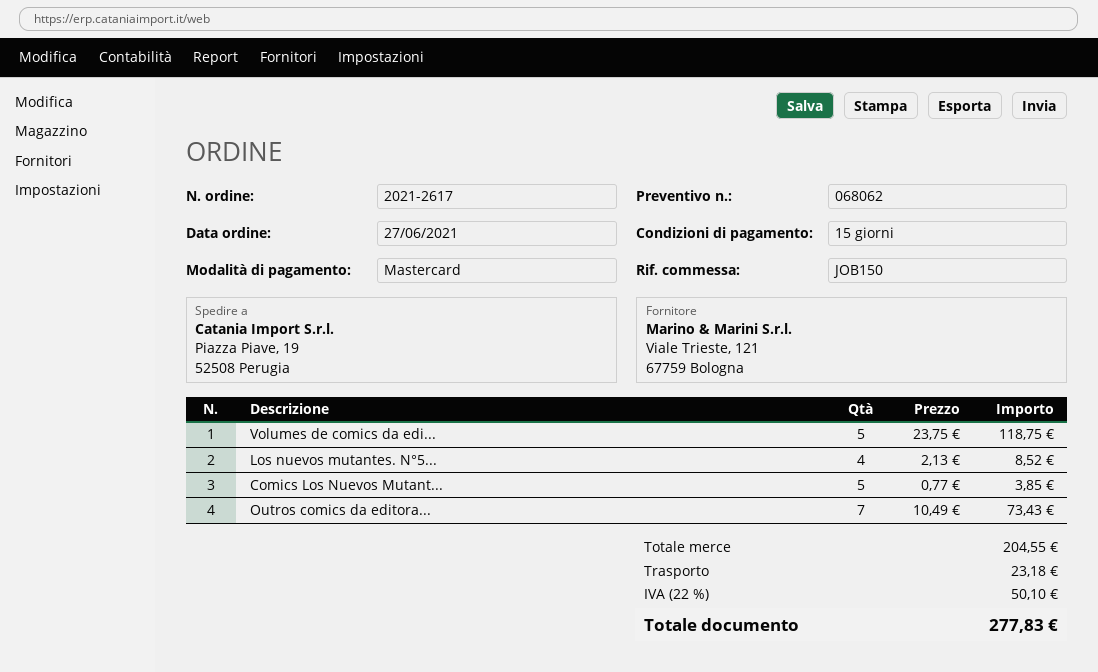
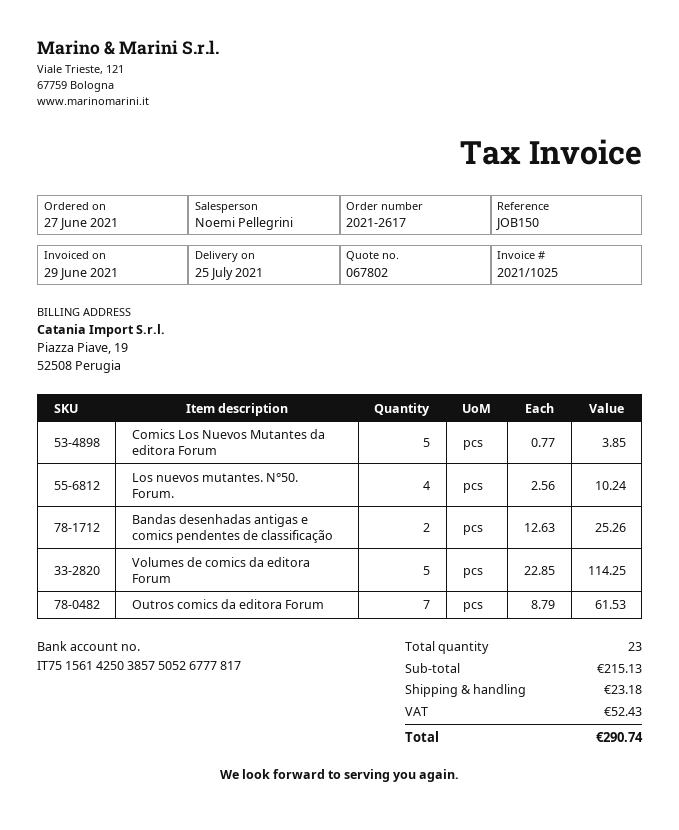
quote number: 068062 -> 067802
Volumes de comics da edi...: 5 x 23.75 = 118.75 -> 5 x 22.85 = 114.25
Los nuevos mutantes. N°5...: 4 x 2.13 = 8.52 -> 4 x 2.56 = 10.24
Outros comics da editora...: 7 x 10.49 = 73.43 -> 7 x 8.79 = 61.53
Bandas desenhadas antigas e comics pendentes de classificação: none -> 2 x 12.63 = 25.26
subtotal: 204.55 -> 215.13
tax: 50.10 -> 52.43
total: 277.83 -> 290.74

